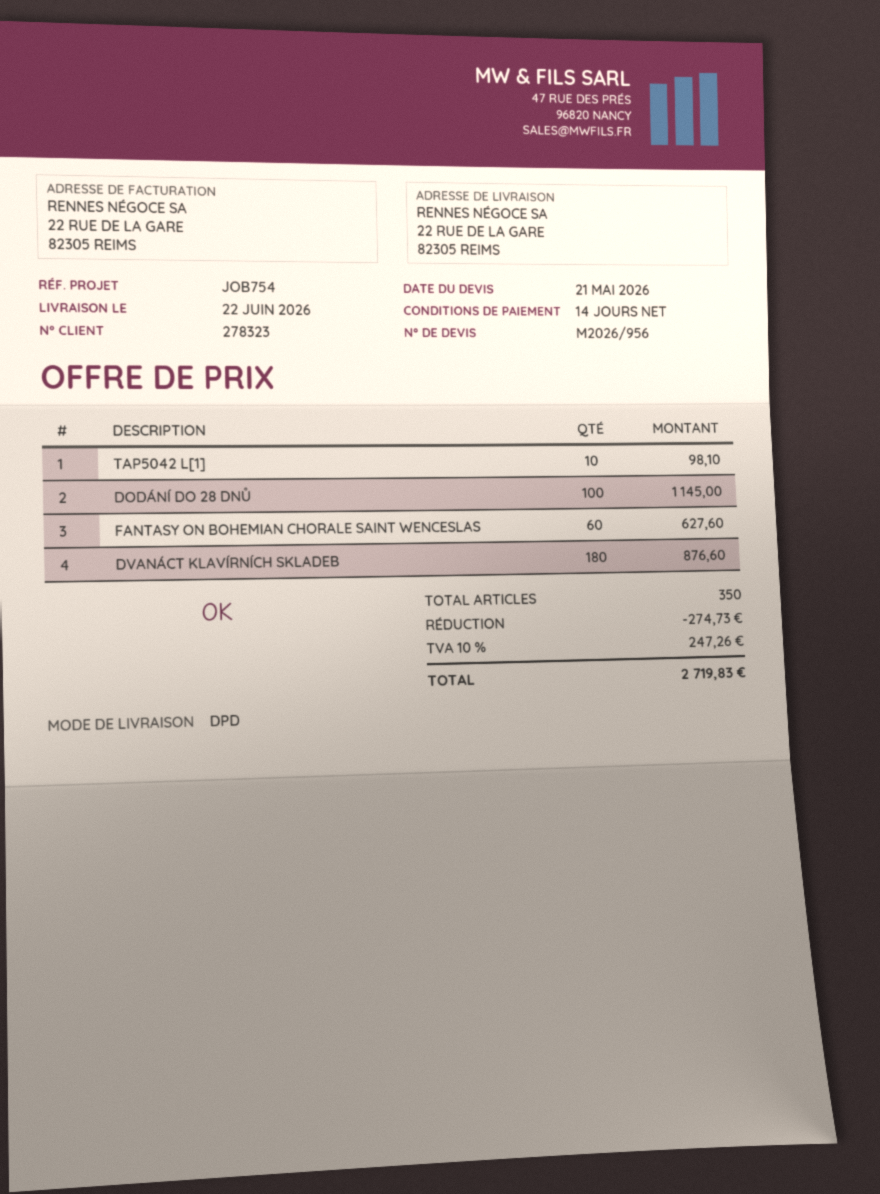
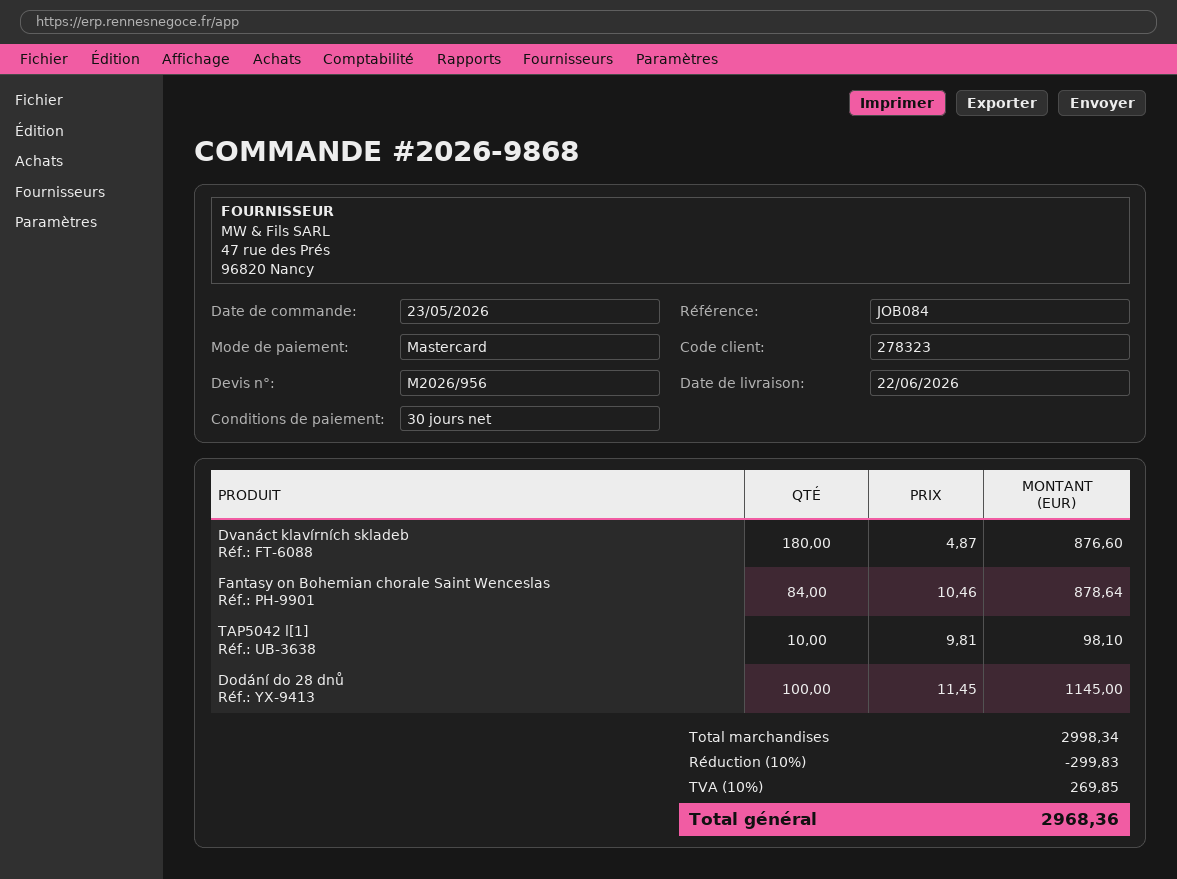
payment terms: 14 days -> 30 days
reference: JOB754 -> JOB084
FANTASY ON BOHEMIAN CHORALE SAINT WENCESLAS: 60 for 627.60 -> 84 for 878.64
discount: 274.73 -> 299.83
tax: 10% = 247.26 -> 10% = 269.85
total: 2719.83 -> 2968.36

